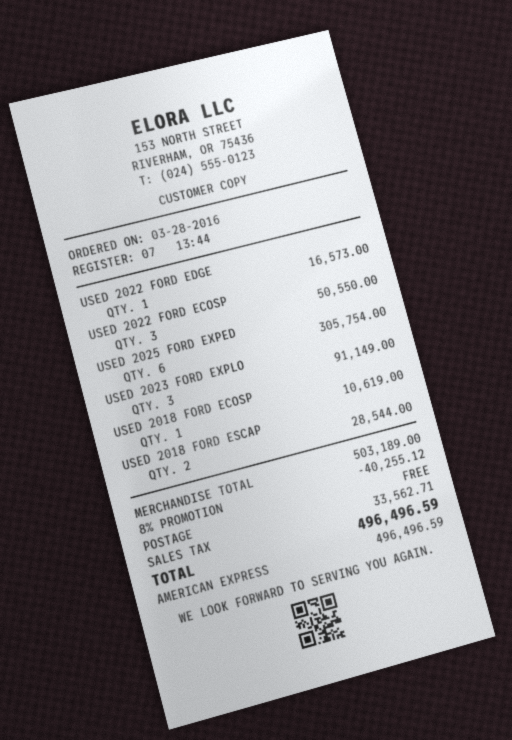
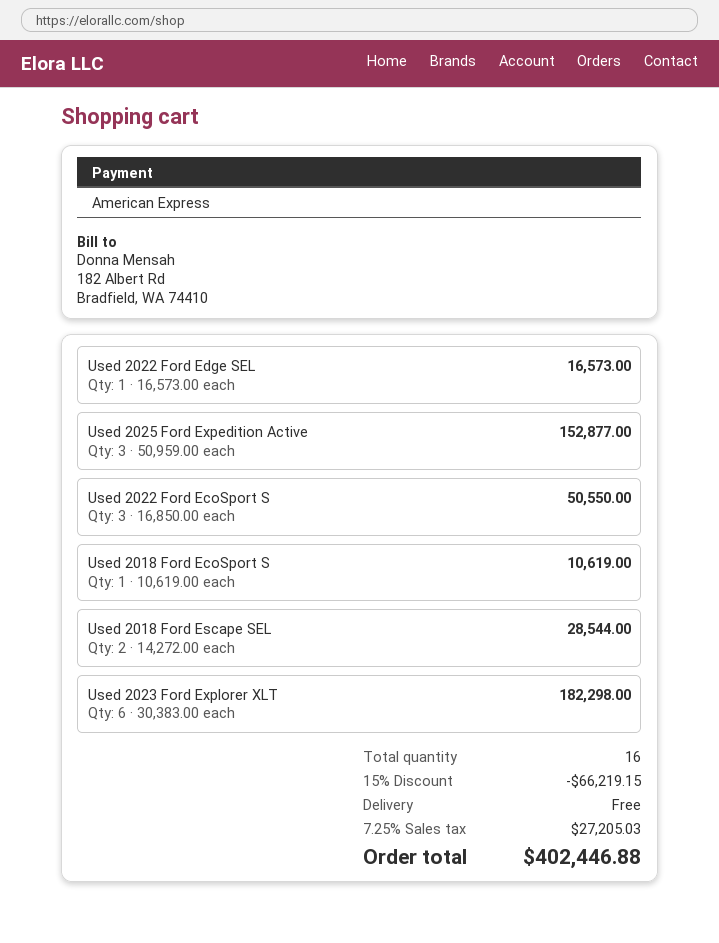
USED 2025 FORD EXPED: 6 for 305754.00 -> 3 for 152877.00
USED 2023 FORD EXPLO: 3 for 91149.00 -> 6 for 182298.00
discount: 8% = 40255.12 -> 15% = 66219.15
tax: 33562.71 -> 27205.03
total: 496496.59 -> 402446.88

